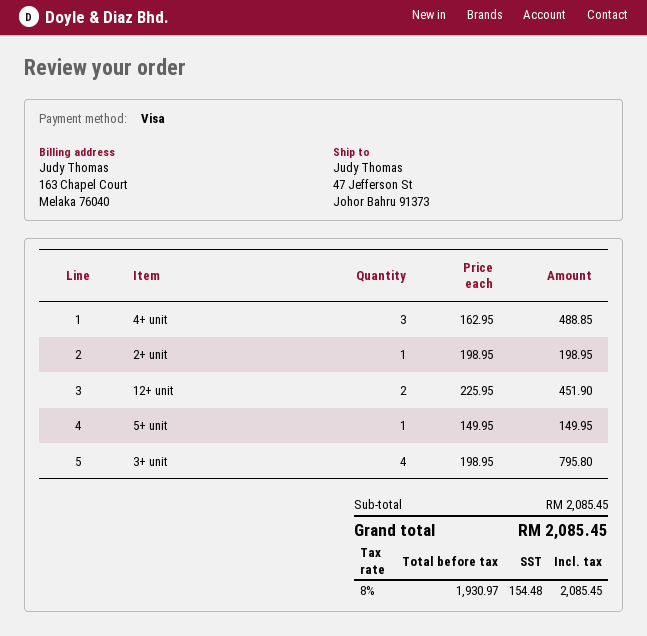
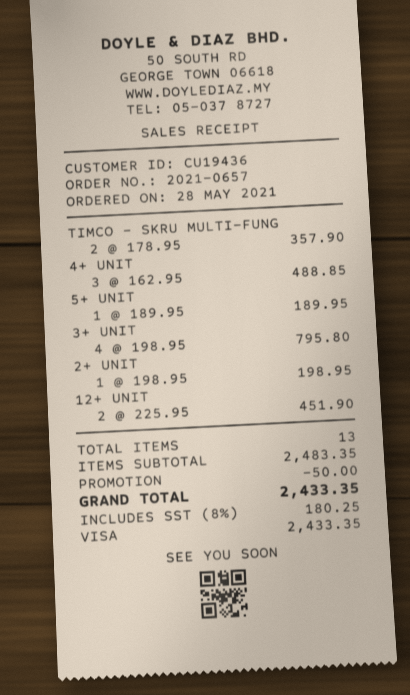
5+ unit: 1 x 149.95 = 149.95 -> 1 x 189.95 = 189.95
TIMCO - SKRU MULTI-FUNG: none -> 2 x 178.95 = 357.90
subtotal: 2085.45 -> 2483.35
discount: none -> 50.00
tax: 8% = 154.48 -> 8% = 180.25
total: 2085.45 -> 2433.35

